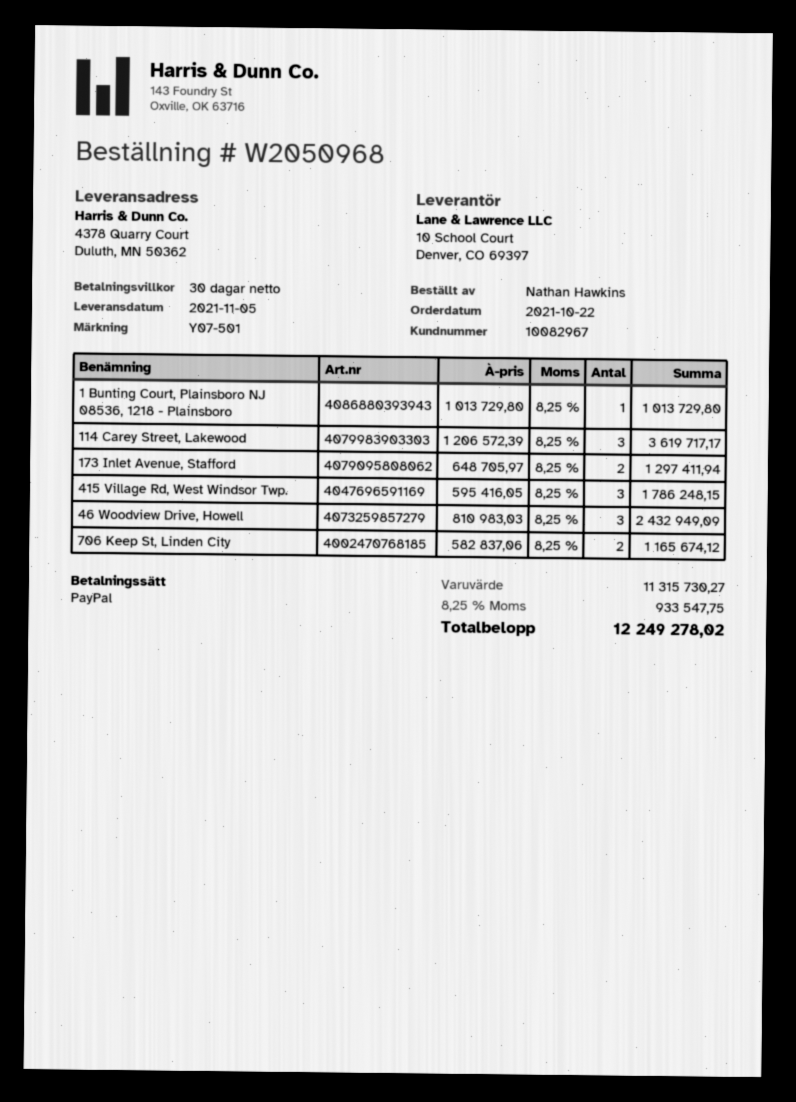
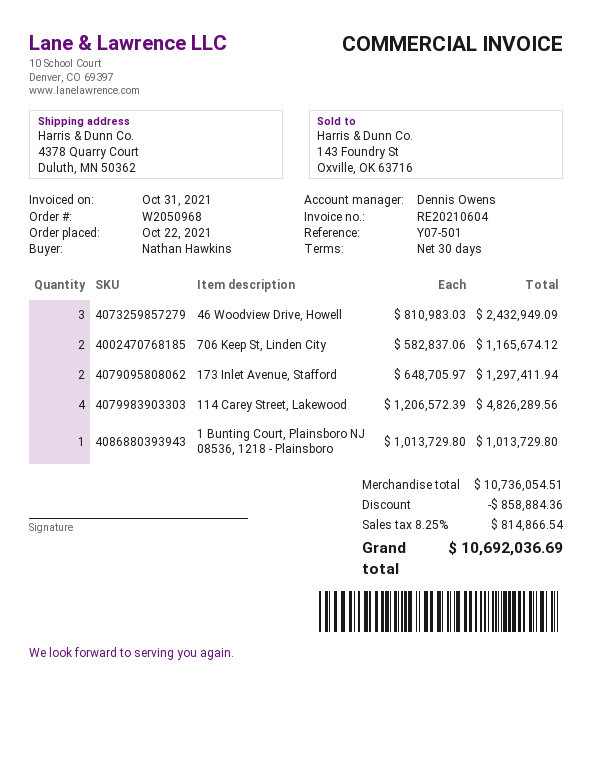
114 Carey Street, Lakewood: 3 x 1206572.39 = 3619717.17 -> 4 x 1206572.39 = 4826289.56
415 Village Rd, West Windsor Twp.: 3 x 595416.05 = 1786248.15 -> none
subtotal: 11315730.27 -> 10736054.51
discount: none -> 858884.36
tax: 8.25% = 933547.75 -> 8.25% = 814866.54
total: 12249278.02 -> 10692036.69

